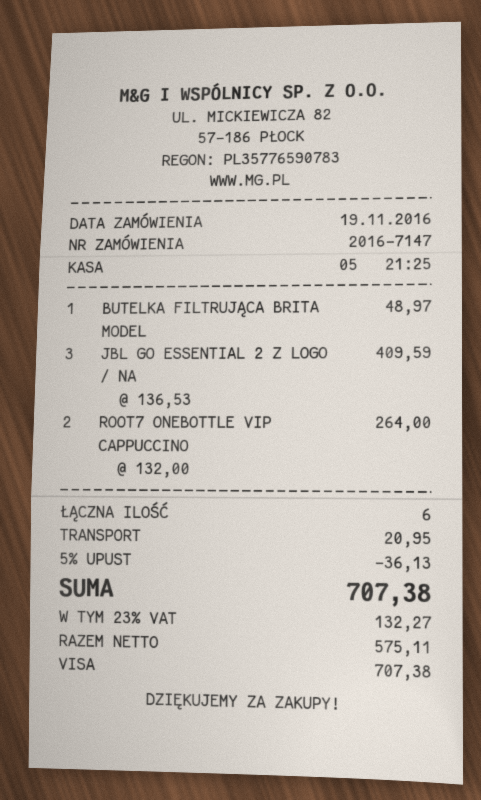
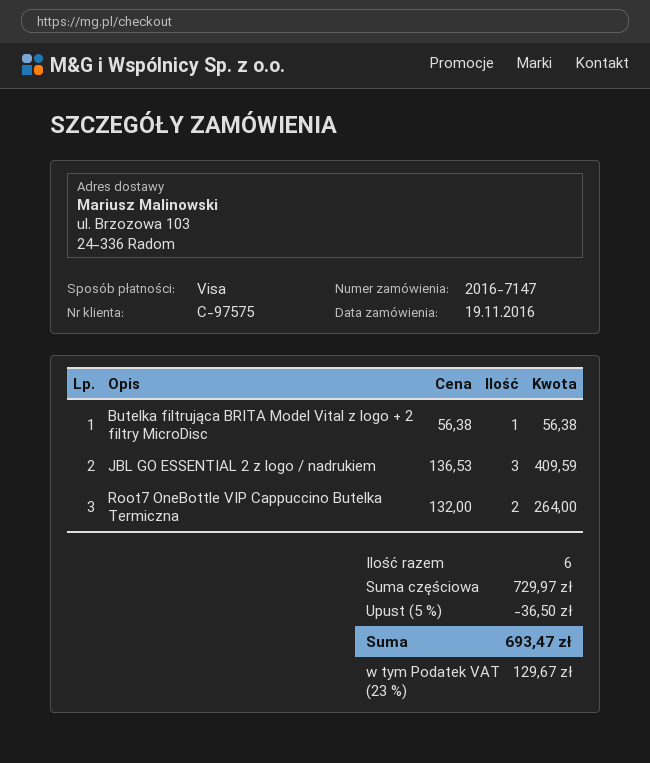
BUTELKA FILTRUJĄCA BRITA MODEL: 1 x 48.97 = 48.97 -> 1 x 56.38 = 56.38
discount: 5% = 36.13 -> 5% = 36.50
shipping: 20.95 -> none
tax: 23% = 132.27 -> 23% = 129.67
total: 707.38 -> 693.47

